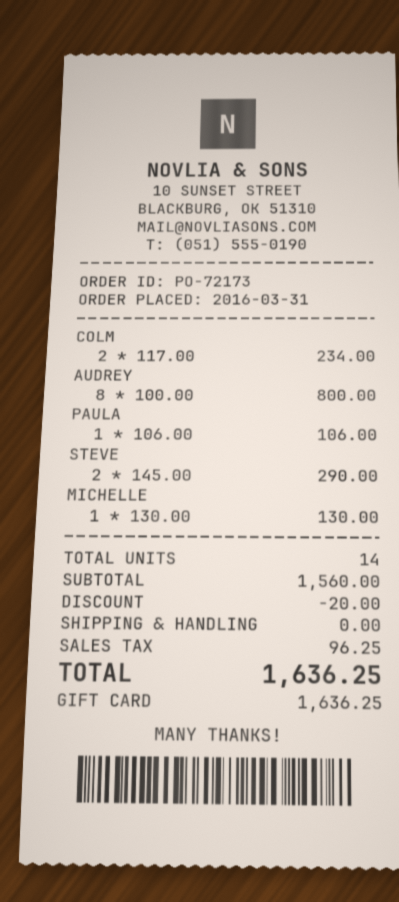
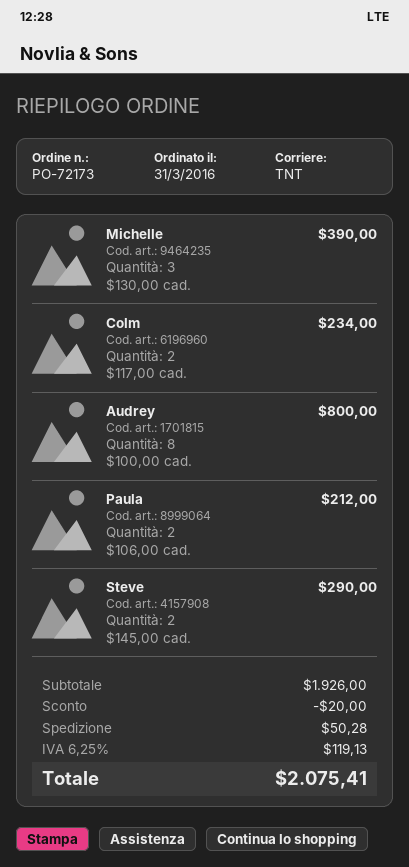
PAULA: 1 x 106.00 = 106.00 -> 2 x 106.00 = 212.00
MICHELLE: 1 x 130.00 = 130.00 -> 3 x 130.00 = 390.00
subtotal: 1560.00 -> 1926.00
shipping: 0.00 -> 50.28
tax: 96.25 -> 119.13
total: 1636.25 -> 2075.41

